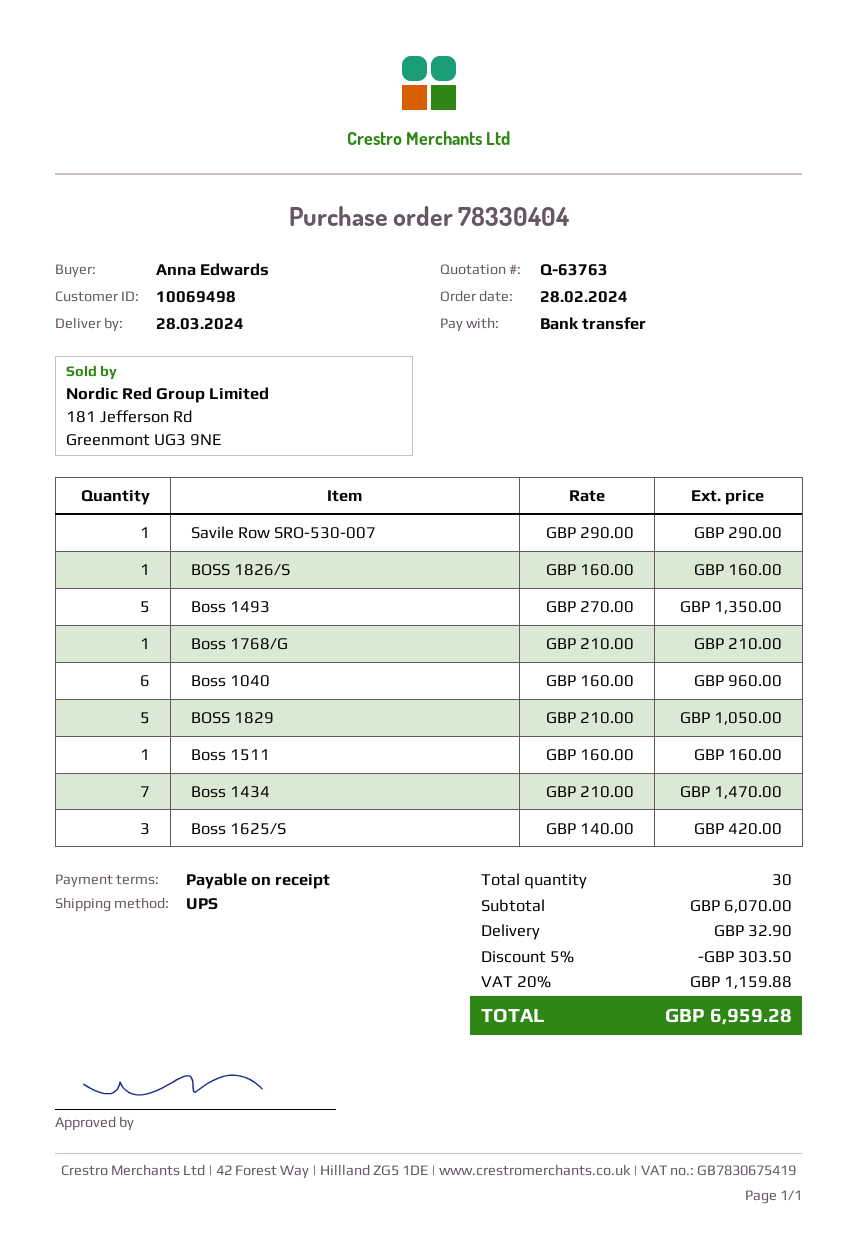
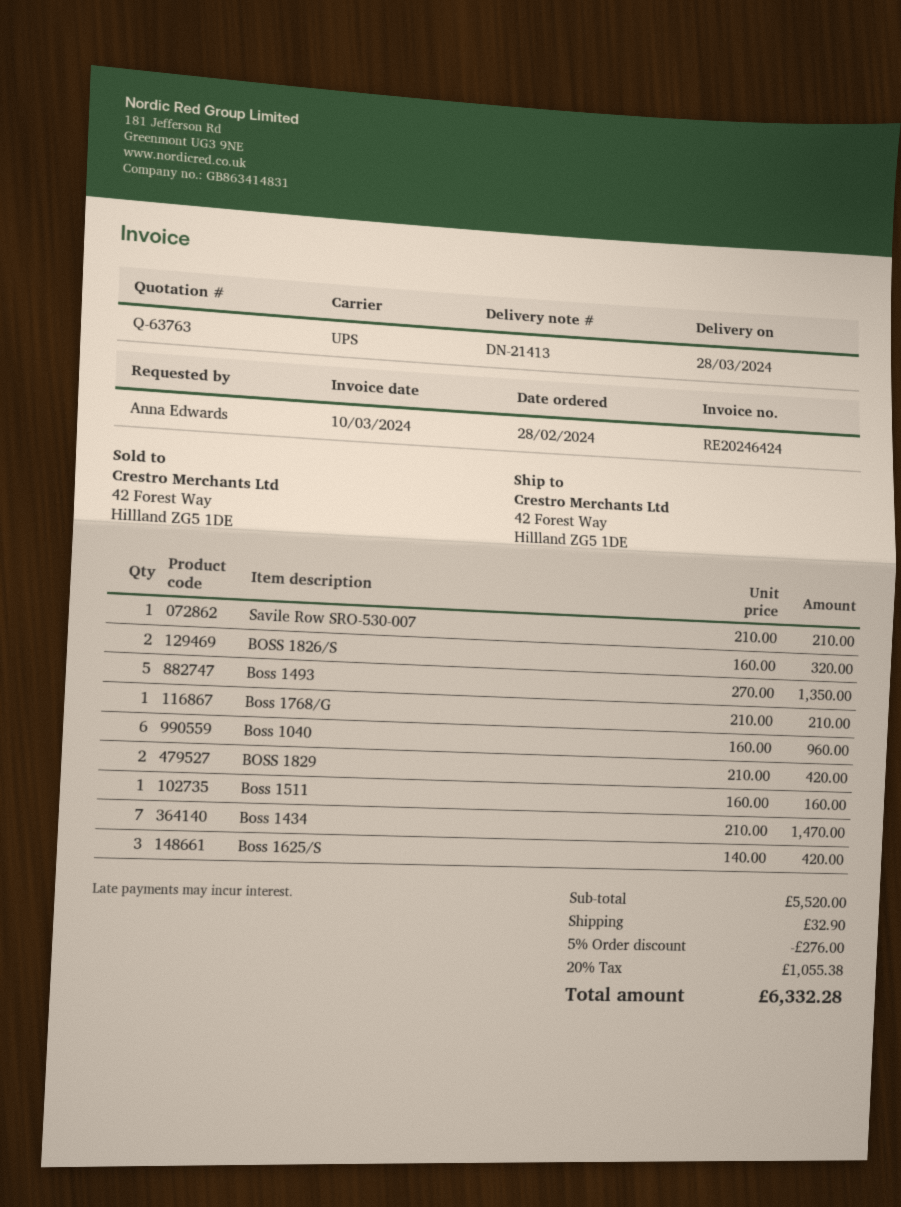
Savile Row SRO-530-007: 1 x 290.00 = 290.00 -> 1 x 210.00 = 210.00
BOSS 1826/S: 1 x 160.00 = 160.00 -> 2 x 160.00 = 320.00
BOSS 1829: 5 x 210.00 = 1050.00 -> 2 x 210.00 = 420.00
subtotal: 6070.00 -> 5520.00
discount: 5% = 303.50 -> 5% = 276.00
tax: 20% = 1159.88 -> 20% = 1055.38
total: 6959.28 -> 6332.28

